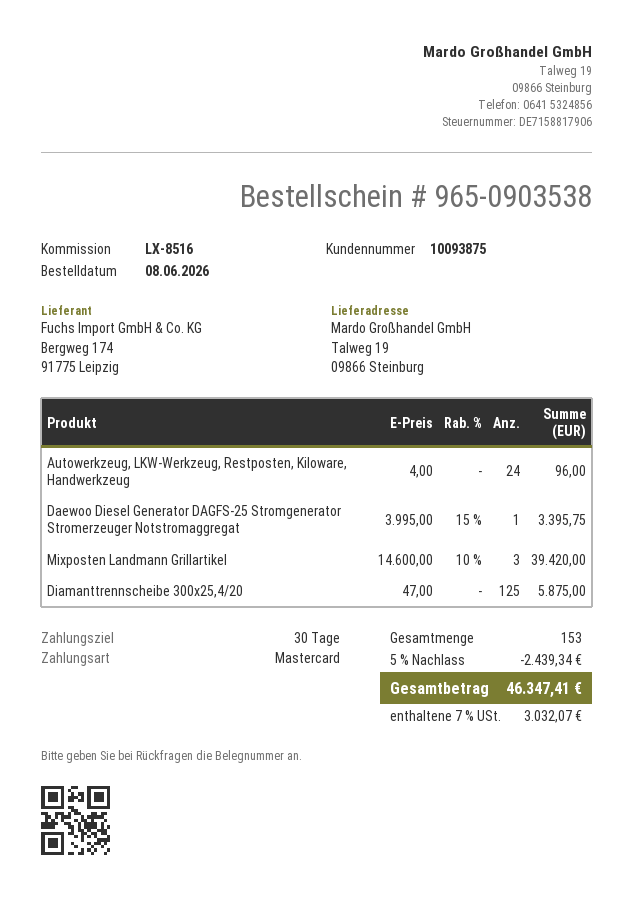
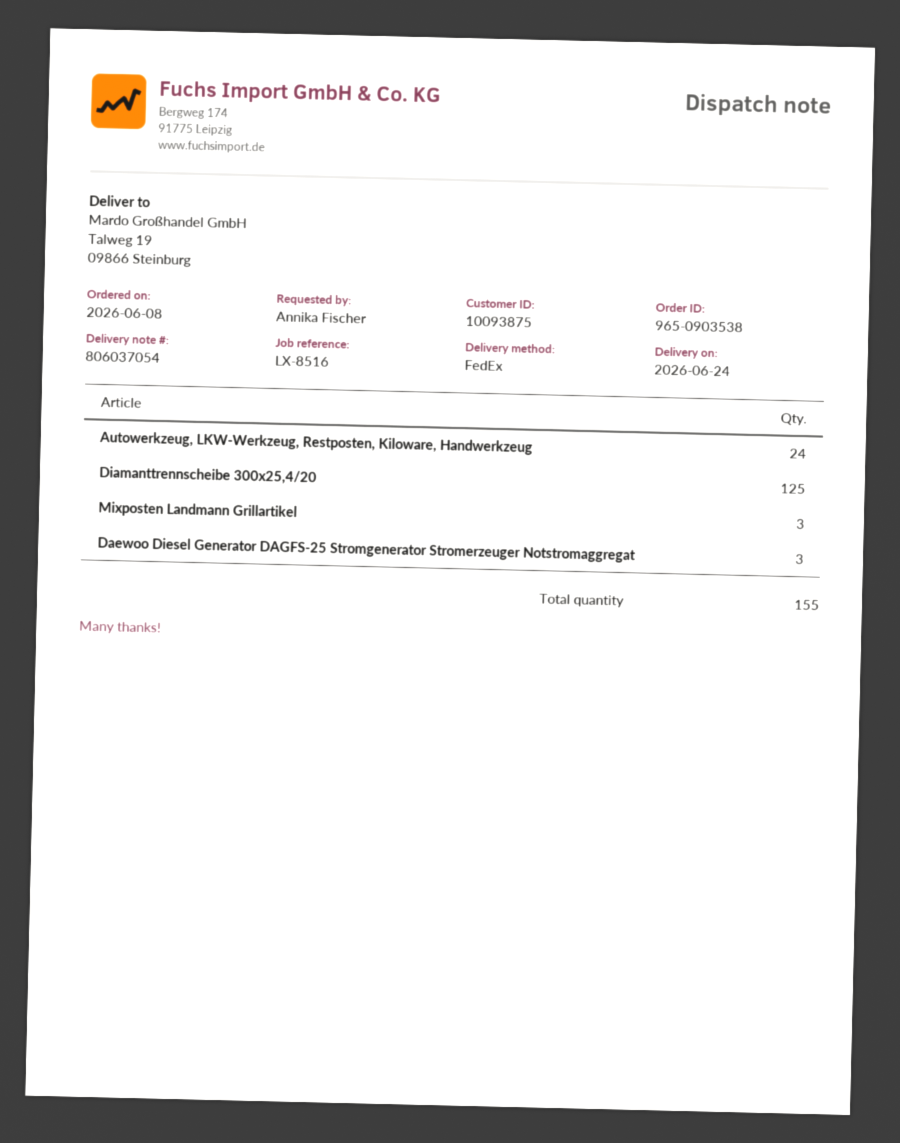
Daewoo Diesel Generator DAGFS-25 Stromgenerator Stromerzeuger Notstromaggregat: 1 -> 3
total quantity: 153 -> 155

